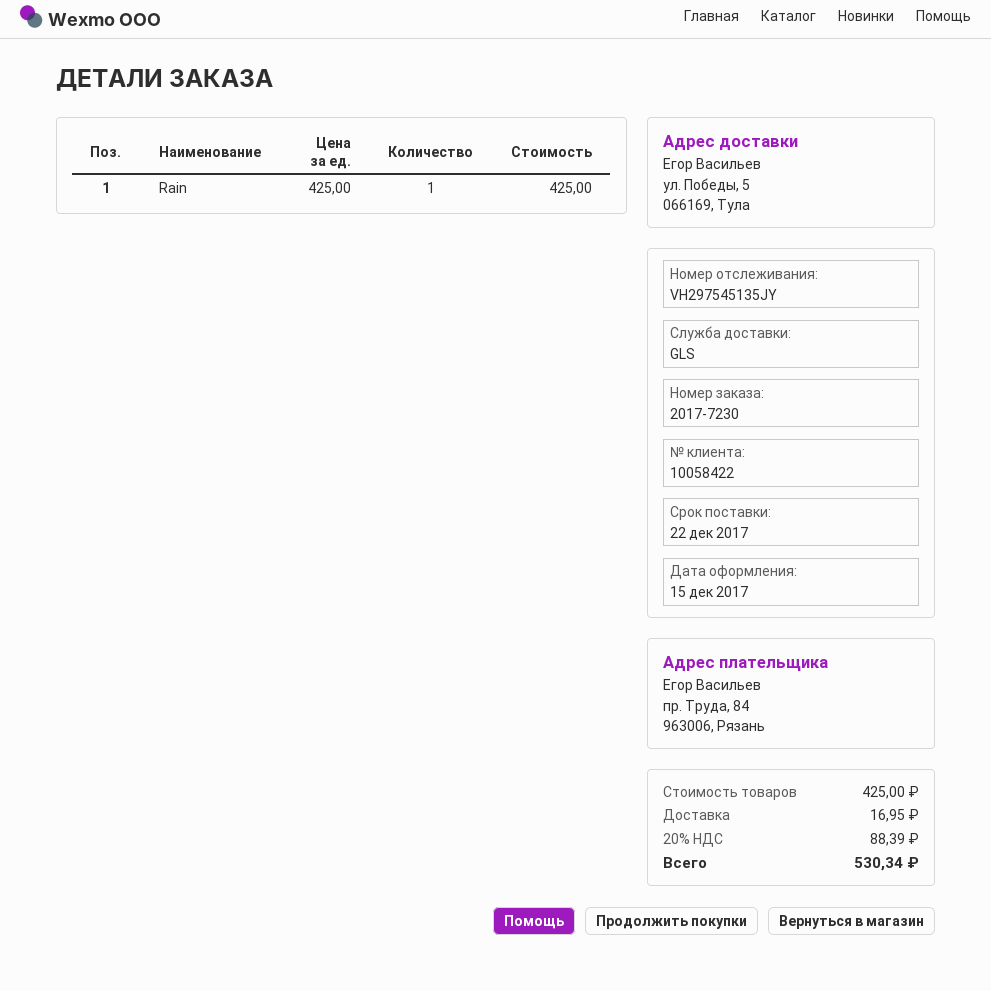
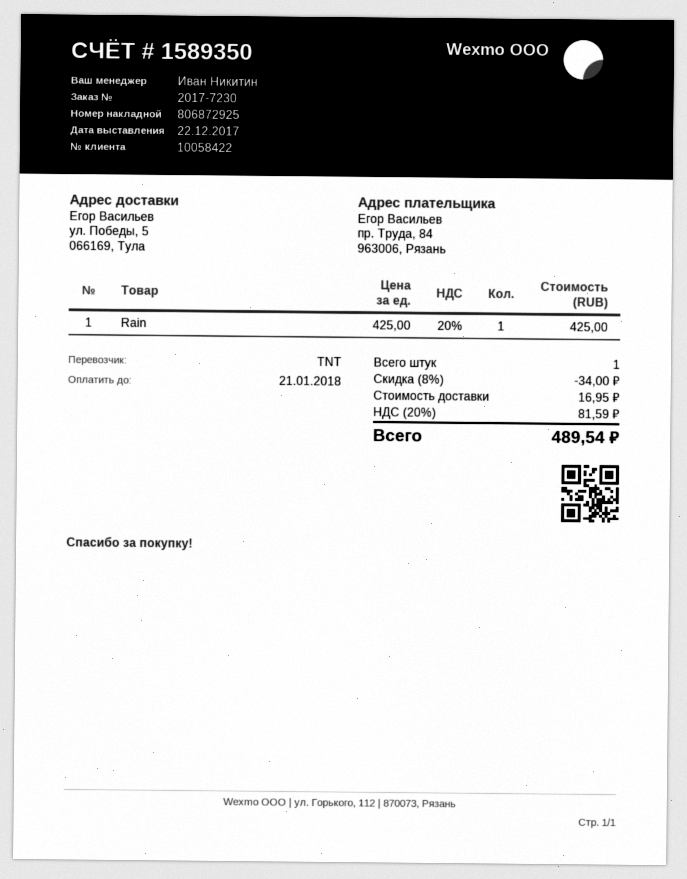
shipping method: GLS -> TNT
discount: none -> 8% = 34.00
tax: 20% = 88.39 -> 20% = 81.59
total: 530.34 -> 489.54

